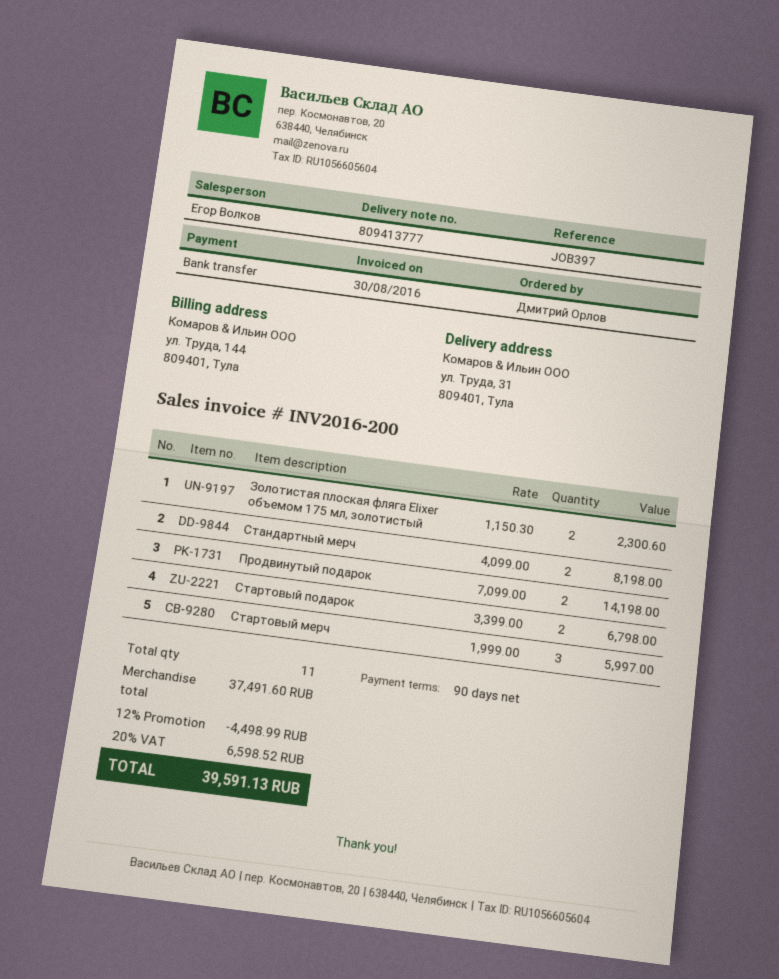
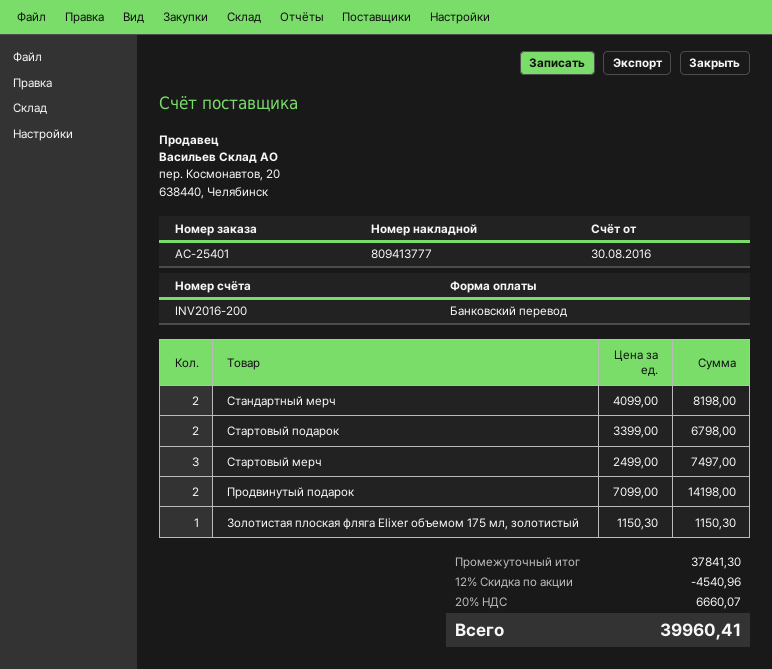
Золотистая плоская фляга Elixer объемом 175 мл, золотистый: 2 x 1150.30 = 2300.60 -> 1 x 1150.30 = 1150.30
Стартовый мерч: 3 x 1999.00 = 5997.00 -> 3 x 2499.00 = 7497.00
subtotal: 37491.60 -> 37841.30
discount: 12% = 4498.99 -> 12% = 4540.96
tax: 20% = 6598.52 -> 20% = 6660.07
total: 39591.13 -> 39960.41

